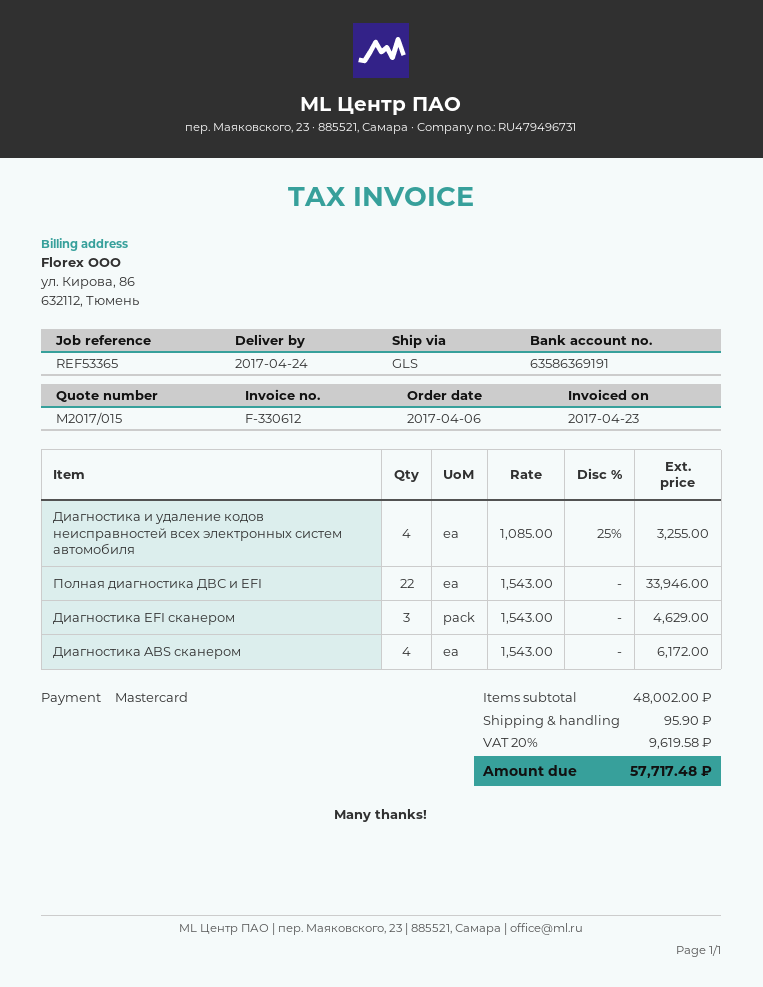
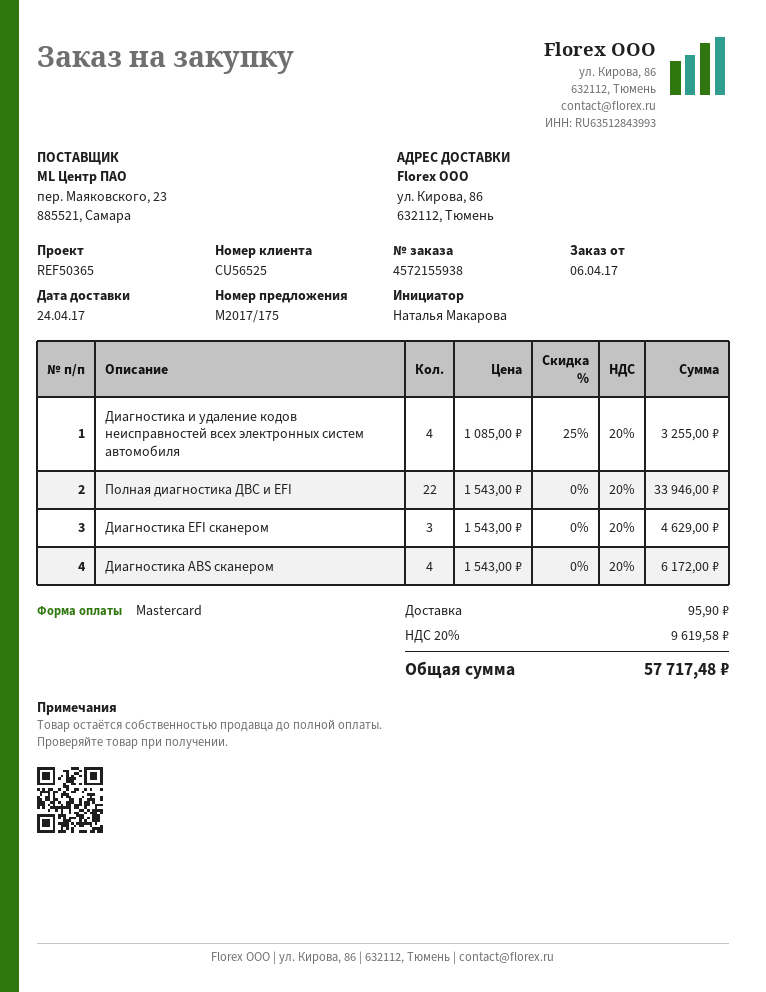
quote number: M2017/015 -> M2017/175
reference: REF53365 -> REF50365

